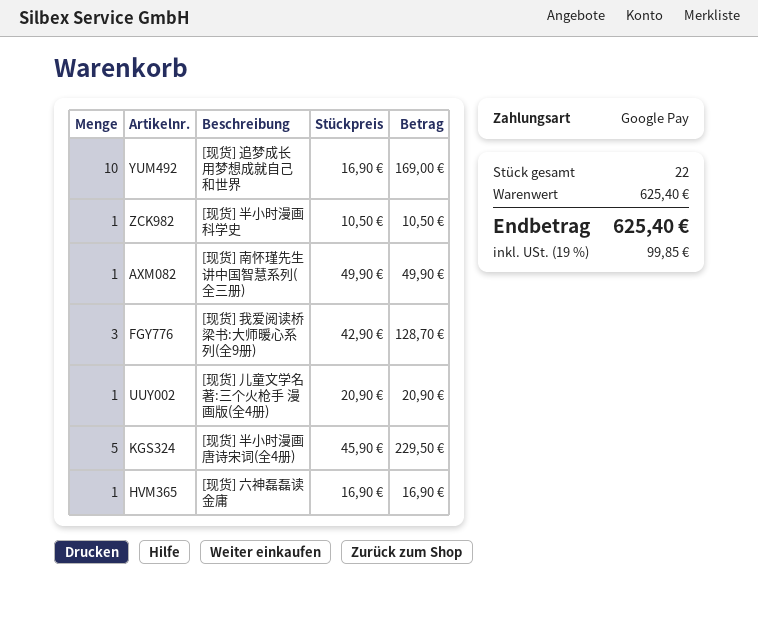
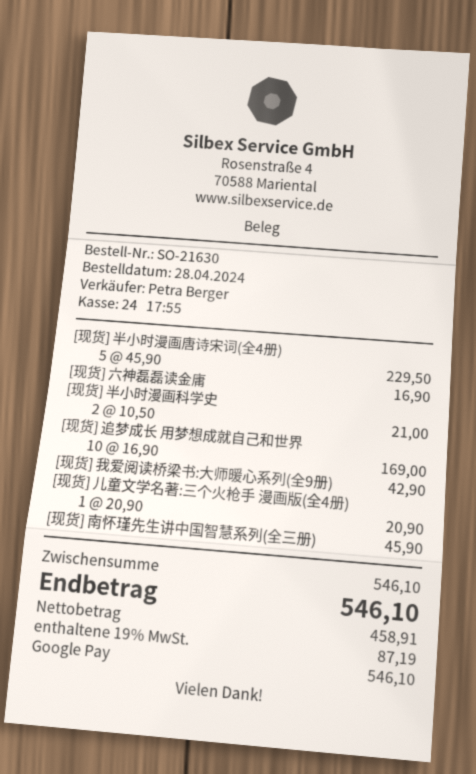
[现货] 半小时漫画科学史: 1 x 10.50 = 10.50 -> 2 x 10.50 = 21.00
[现货] 南怀瑾先生讲中国智慧系列(全三册): 1 x 49.90 = 49.90 -> 1 x 45.90 = 45.90
[现货] 我爱阅读桥梁书:大师暖心系列(全9册): 3 x 42.90 = 128.70 -> 1 x 42.90 = 42.90
subtotal: 625.40 -> 546.10
tax: 19% = 99.85 -> 19% = 87.19
total: 625.40 -> 546.10

